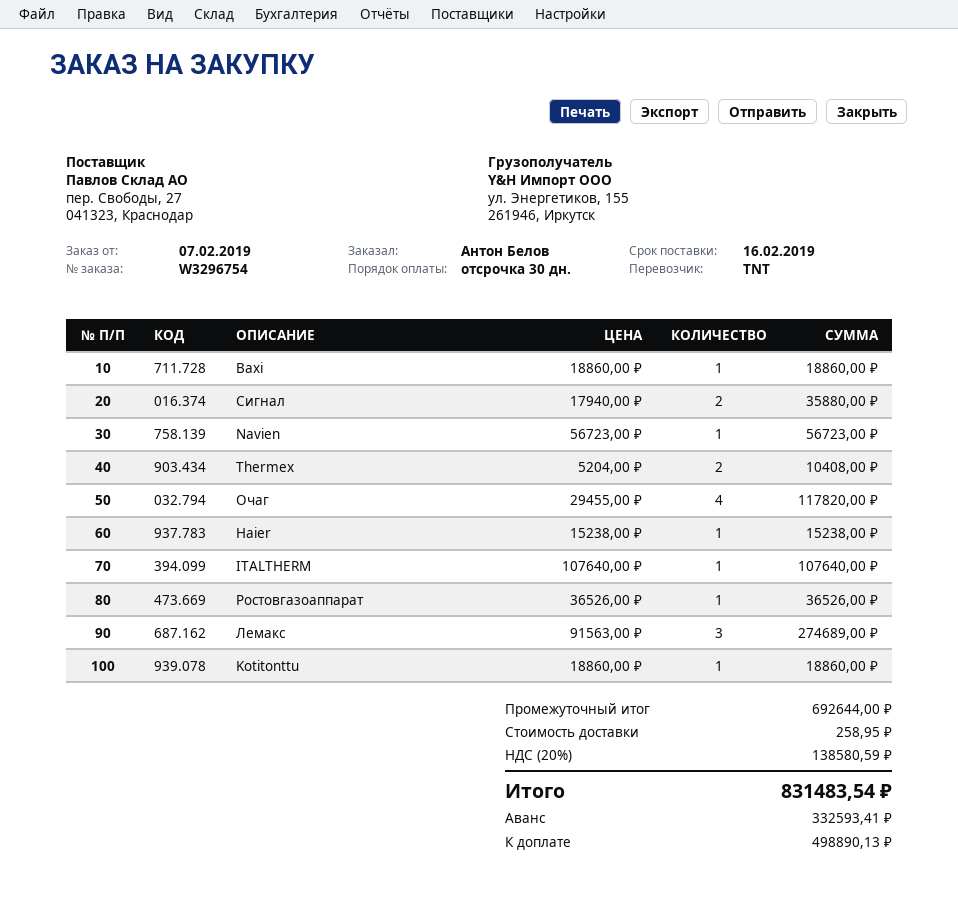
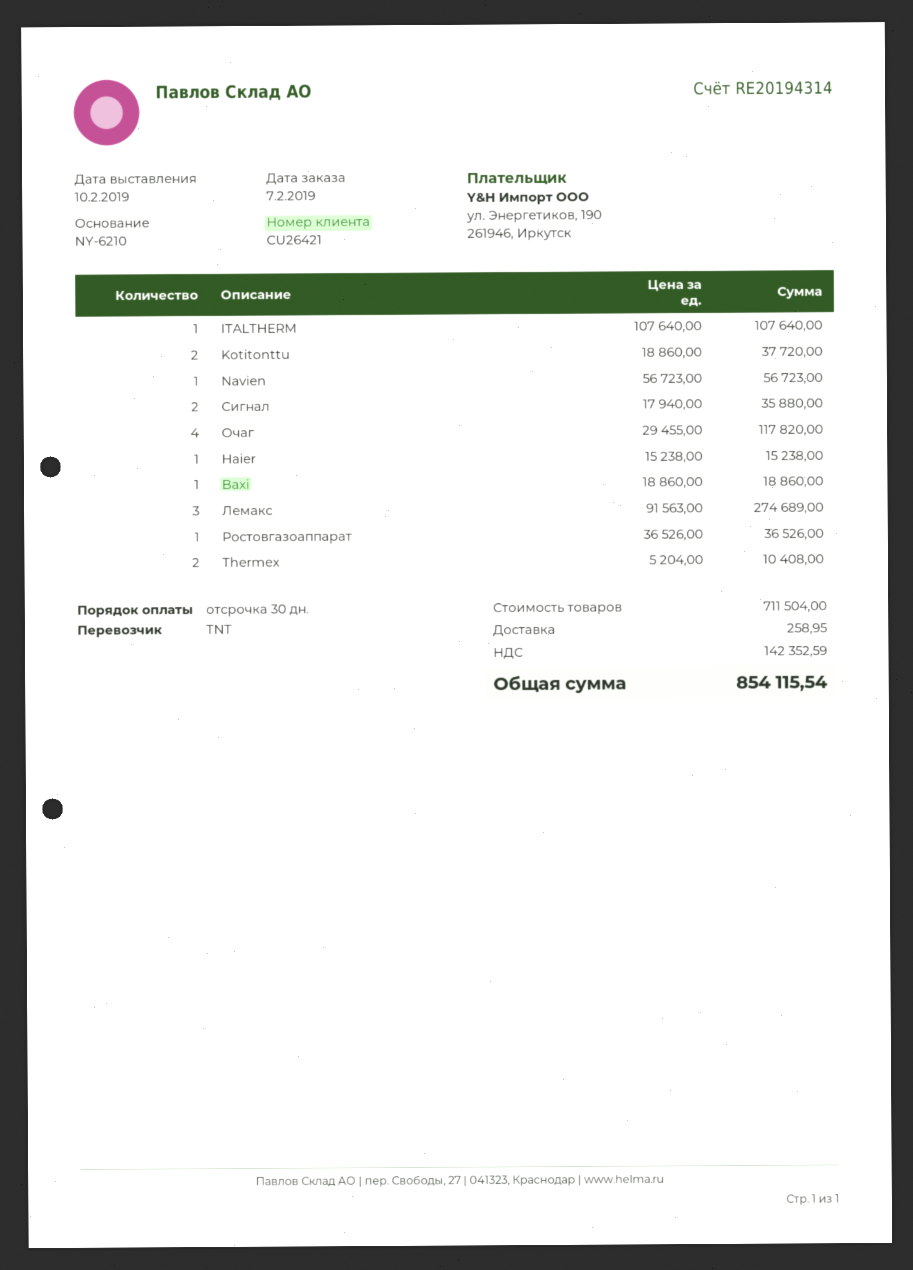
Kotitonttu: 1 x 18860.00 = 18860.00 -> 2 x 18860.00 = 37720.00
subtotal: 692644.00 -> 711504.00
tax: 138580.59 -> 142352.59
total: 831483.54 -> 854115.54

